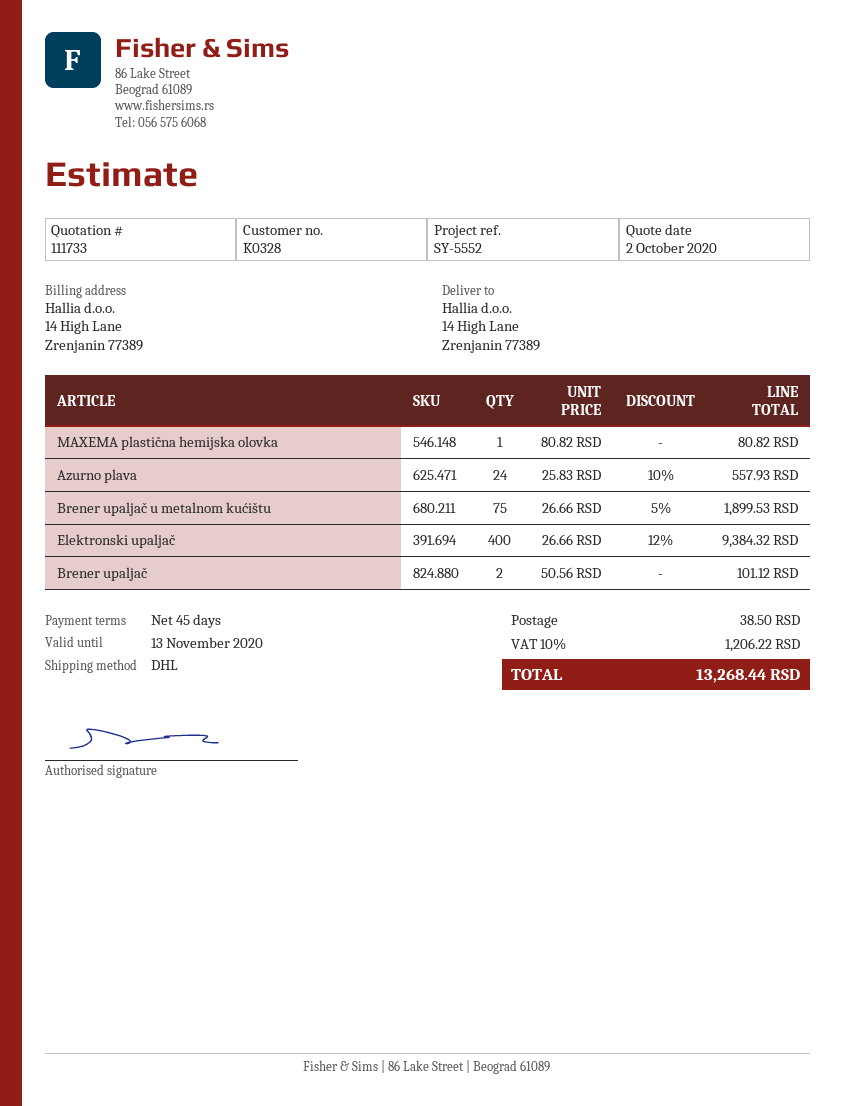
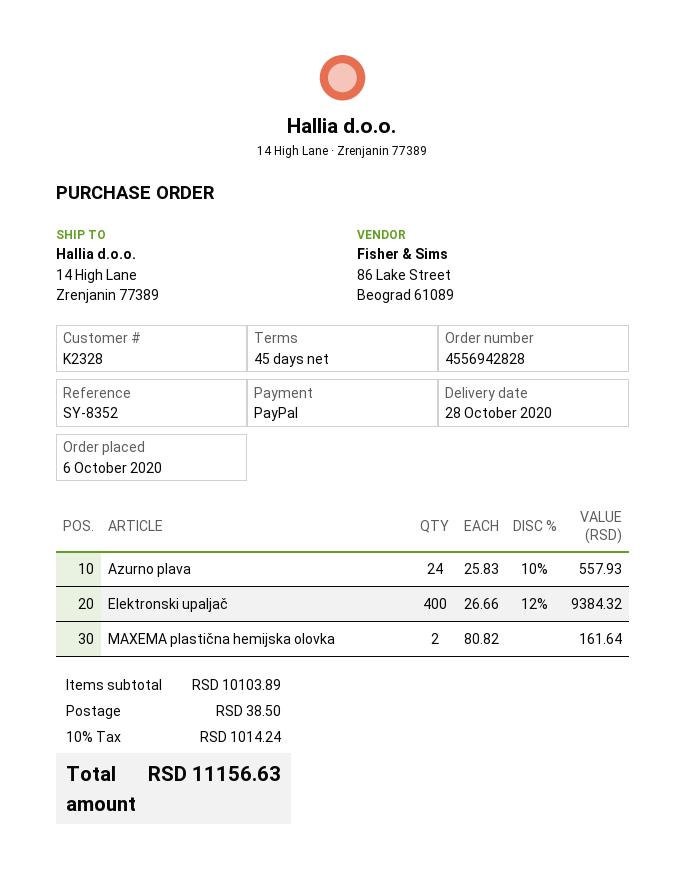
customer number: K0328 -> K2328
reference: SY-5552 -> SY-8352
MAXEMA plastična hemijska olovka: 1 x 80.82 = 80.82 -> 2 x 80.82 = 161.64
Brener upaljač u metalnom kućištu: 75 x 26.66 - 5% = 1899.53 -> none
Brener upaljač: 2 x 50.56 = 101.12 -> none
tax: 10% = 1206.22 -> 10% = 1014.24
total: 13268.44 -> 11156.63

